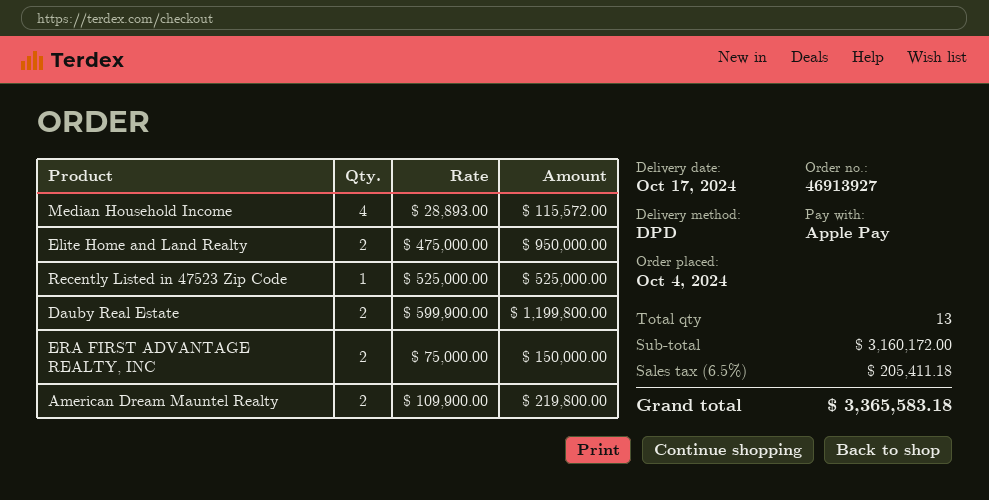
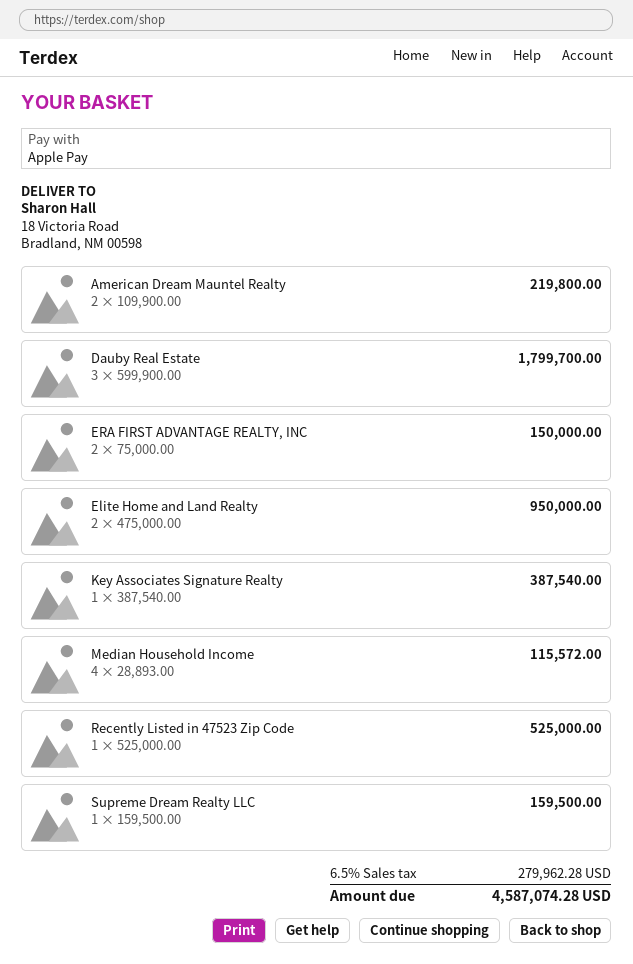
Dauby Real Estate: 2 x 599900.00 = 1199800.00 -> 3 x 599900.00 = 1799700.00
Key Associates Signature Realty: none -> 1 x 387540.00 = 387540.00
Supreme Dream Realty LLC: none -> 1 x 159500.00 = 159500.00
tax: 6.5% = 205411.18 -> 6.5% = 279962.28
total: 3365583.18 -> 4587074.28

